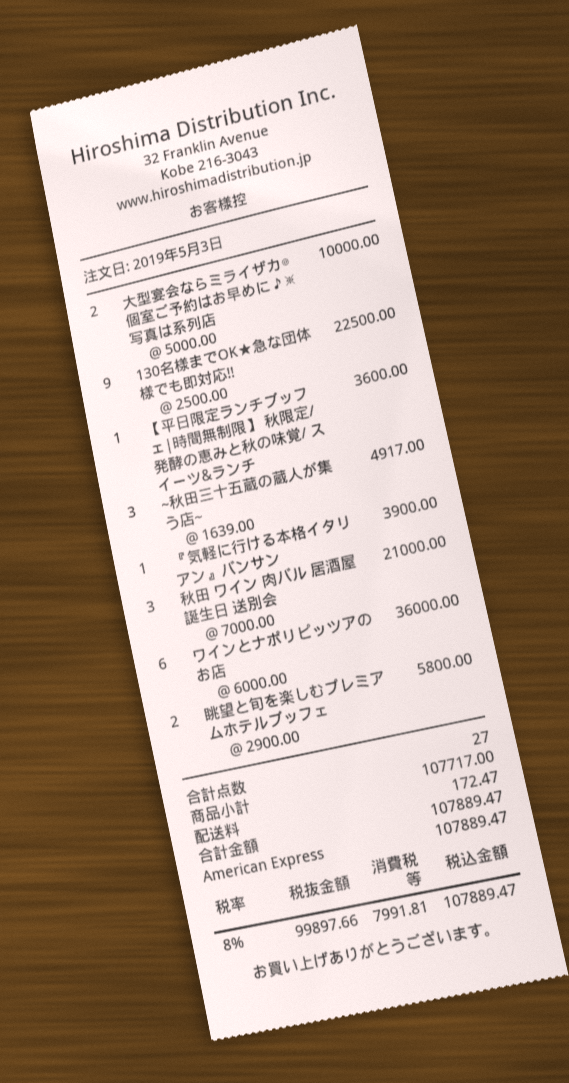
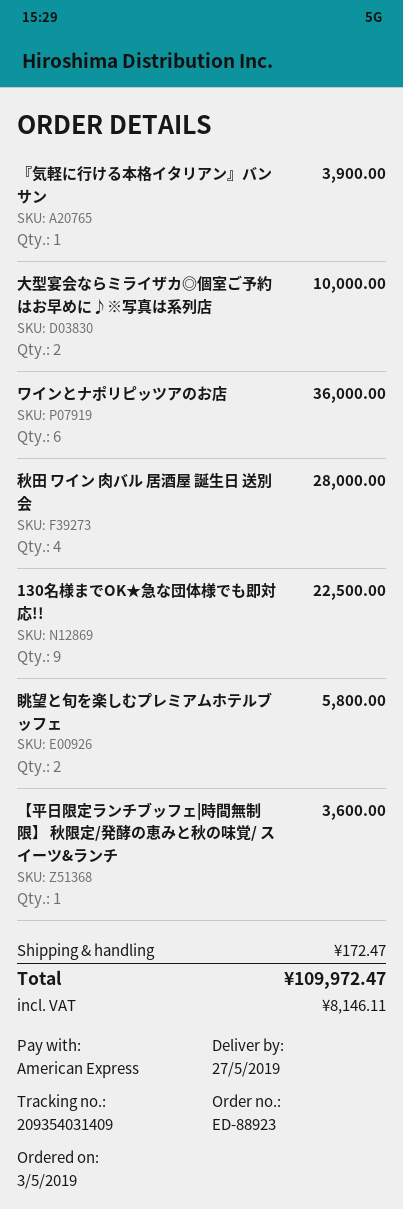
~秋田三十五蔵の蔵人が集う店~: 3 for 4917.00 -> none
秋田 ワイン 肉バル 居酒屋 誕生日 送別会: 3 for 21000.00 -> 4 for 28000.00
tax: 7991.81 -> 8146.11
total: 107889.47 -> 109972.47

